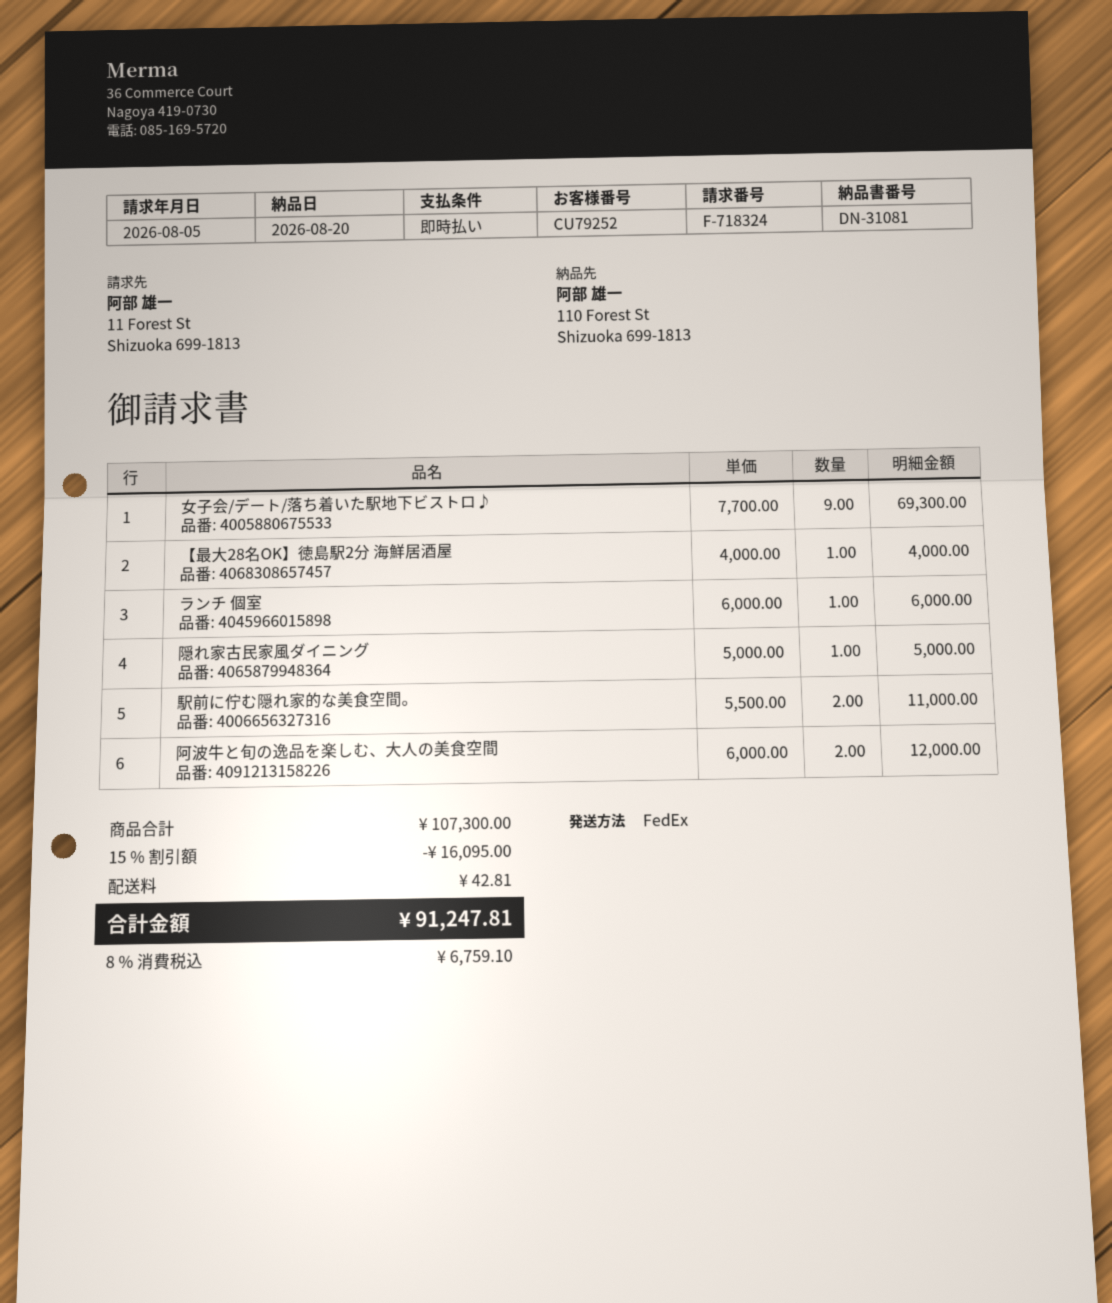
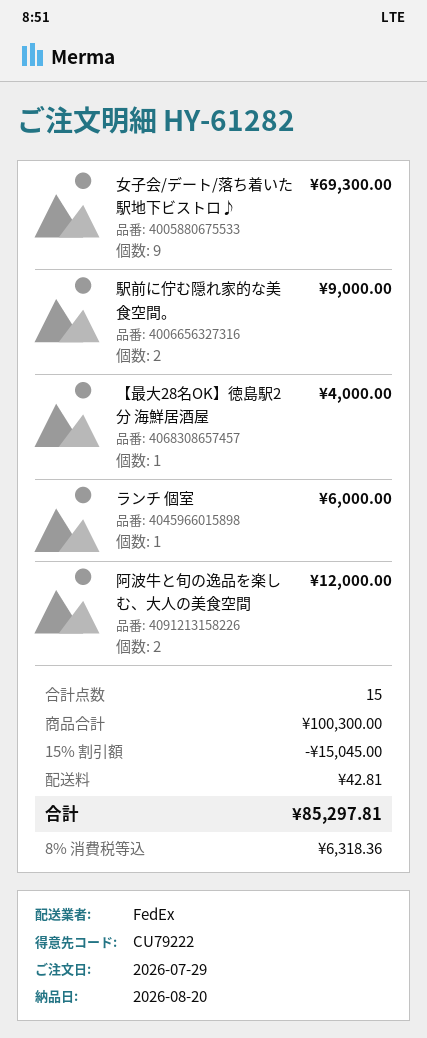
customer number: CU79252 -> CU79222
隠れ家古民家風ダイニング: 1 for 5000.00 -> none
駅前に佇む隠れ家的な美食空間。: 2 for 11000.00 -> 2 for 9000.00
subtotal: 107300.00 -> 100300.00
discount: 15% = 16095.00 -> 15% = 15045.00
tax: 8% = 6759.10 -> 8% = 6318.36
total: 91247.81 -> 85297.81

